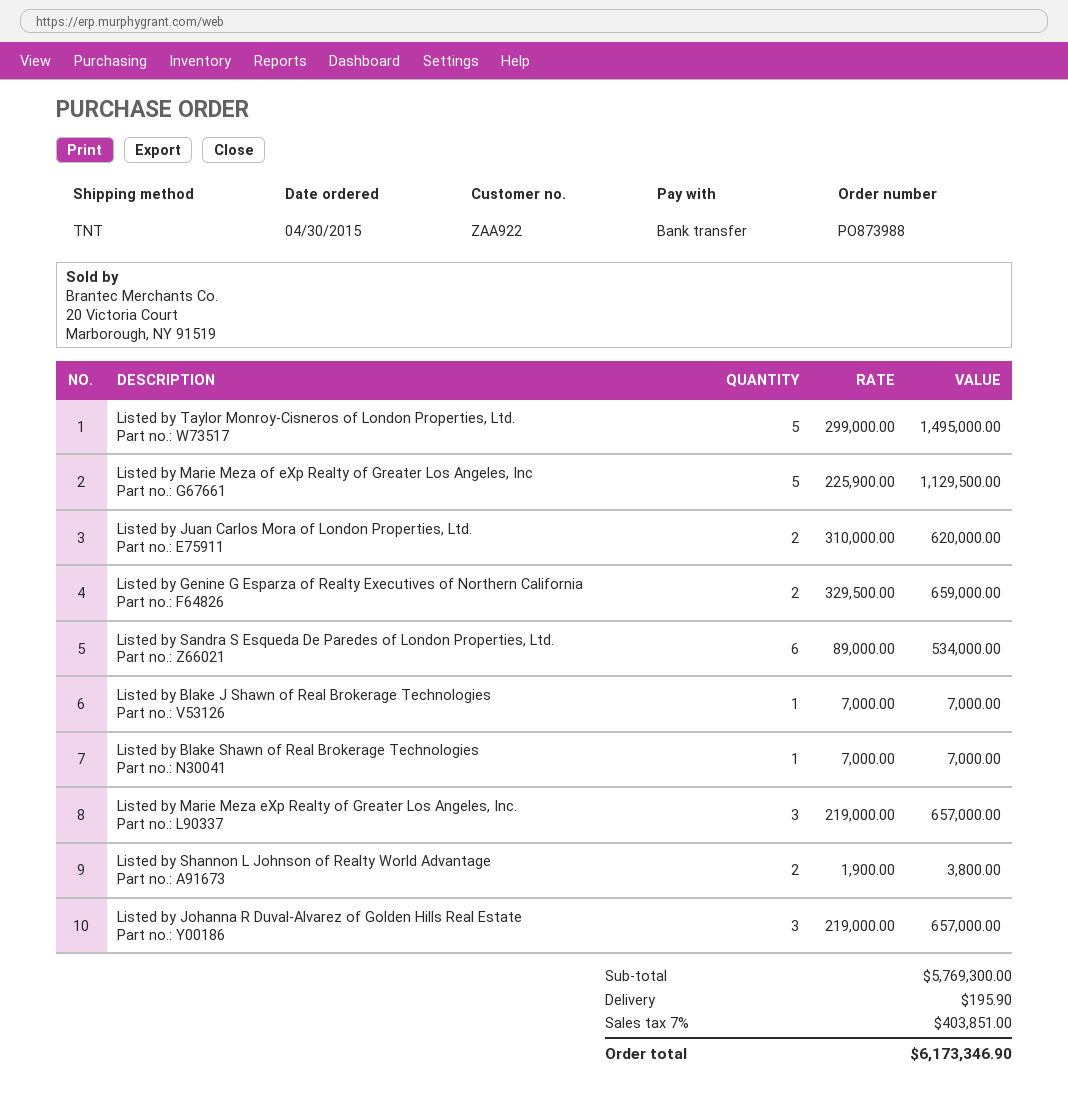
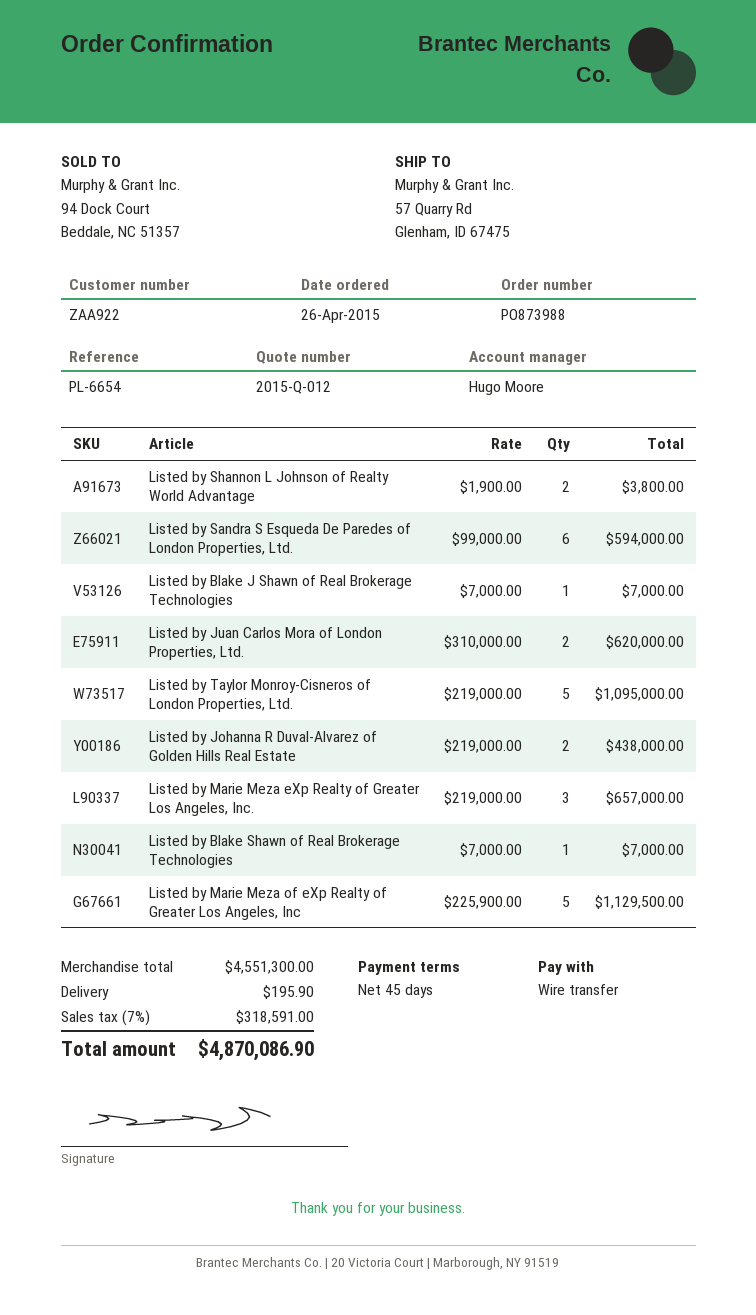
order date: 2015-04-30 -> 2015-04-26
Listed by Taylor Monroy-Cisneros of London Properties, Ltd.: 5 x 299000.00 = 1495000.00 -> 5 x 219000.00 = 1095000.00
Listed by Genine G Esparza of Realty Executives of Northern California: 2 x 329500.00 = 659000.00 -> none
Listed by Sandra S Esqueda De Paredes of London Properties, Ltd.: 6 x 89000.00 = 534000.00 -> 6 x 99000.00 = 594000.00
Listed by Johanna R Duval-Alvarez of Golden Hills Real Estate: 3 x 219000.00 = 657000.00 -> 2 x 219000.00 = 438000.00
subtotal: 5769300.00 -> 4551300.00
tax: 7% = 403851.00 -> 7% = 318591.00
total: 6173346.90 -> 4870086.90

